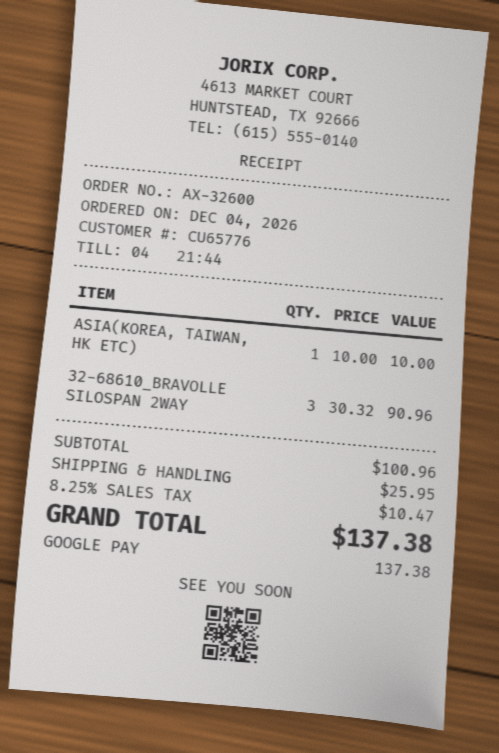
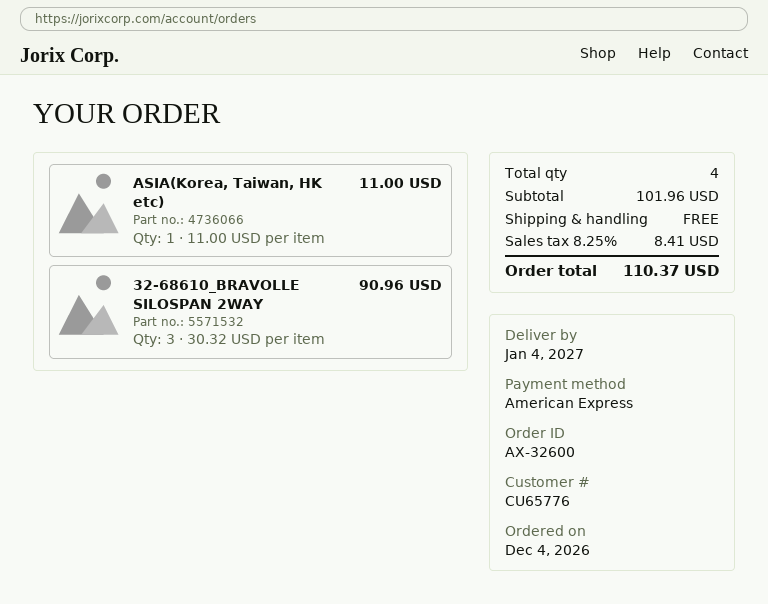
payment method: Google Pay -> American Express
ASIA(KOREA, TAIWAN, HK ETC): 1 x 10.00 = 10.00 -> 1 x 11.00 = 11.00
subtotal: 100.96 -> 101.96
shipping: 25.95 -> 0.00
tax: 8.25% = 10.47 -> 8.25% = 8.41
total: 137.38 -> 110.37

